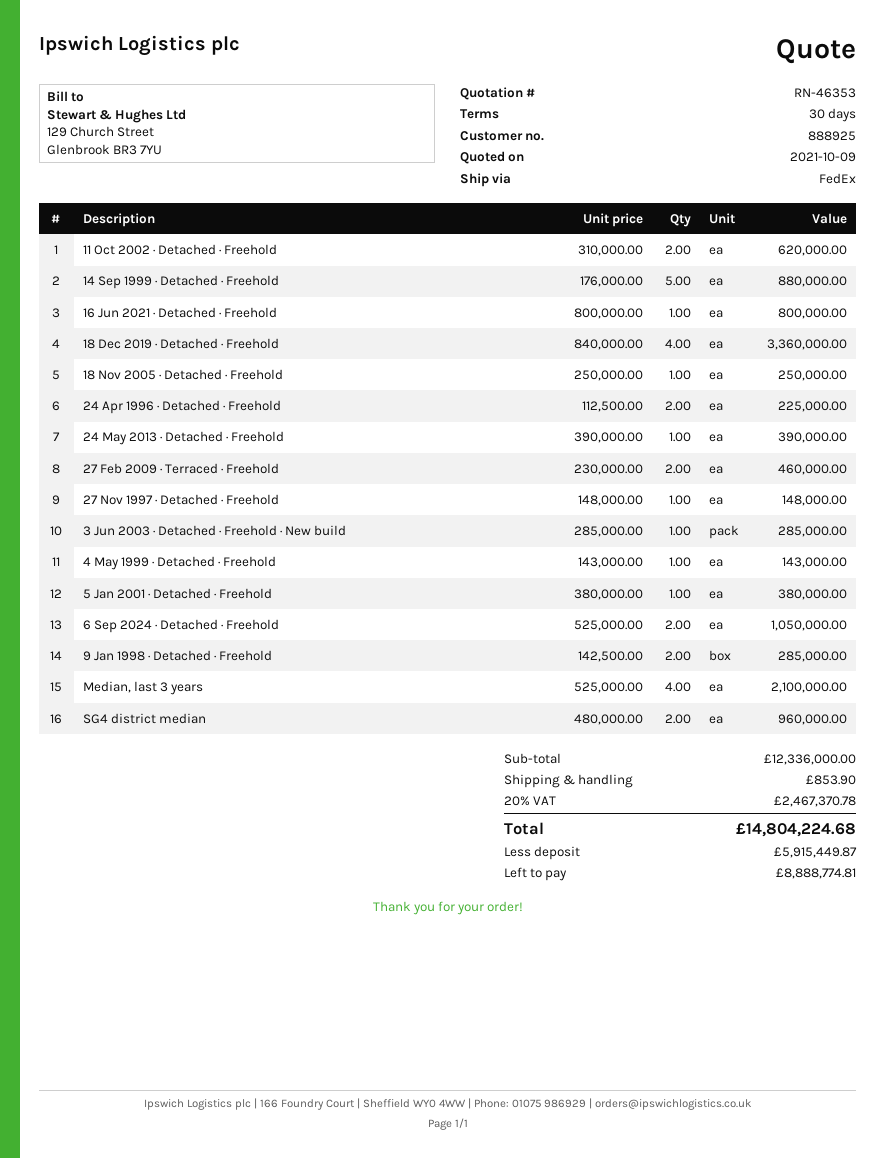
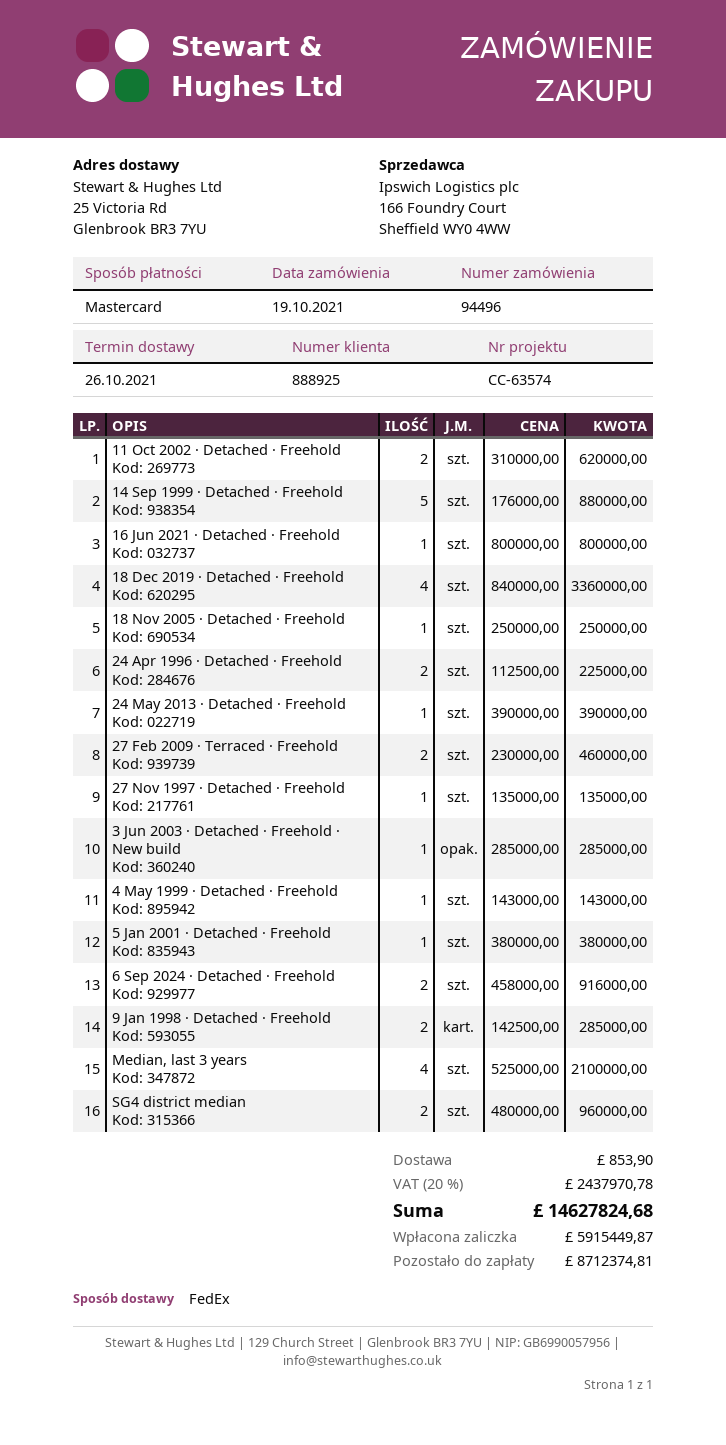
27 Nov 1997 · Detached · Freehold: 1 x 148000.00 = 148000.00 -> 1 x 135000.00 = 135000.00
6 Sep 2024 · Detached · Freehold: 2 x 525000.00 = 1050000.00 -> 2 x 458000.00 = 916000.00
tax: 20% = 2467370.78 -> 20% = 2437970.78
total: 14804224.68 -> 14627824.68
balance: 8888774.81 -> 8712374.81

